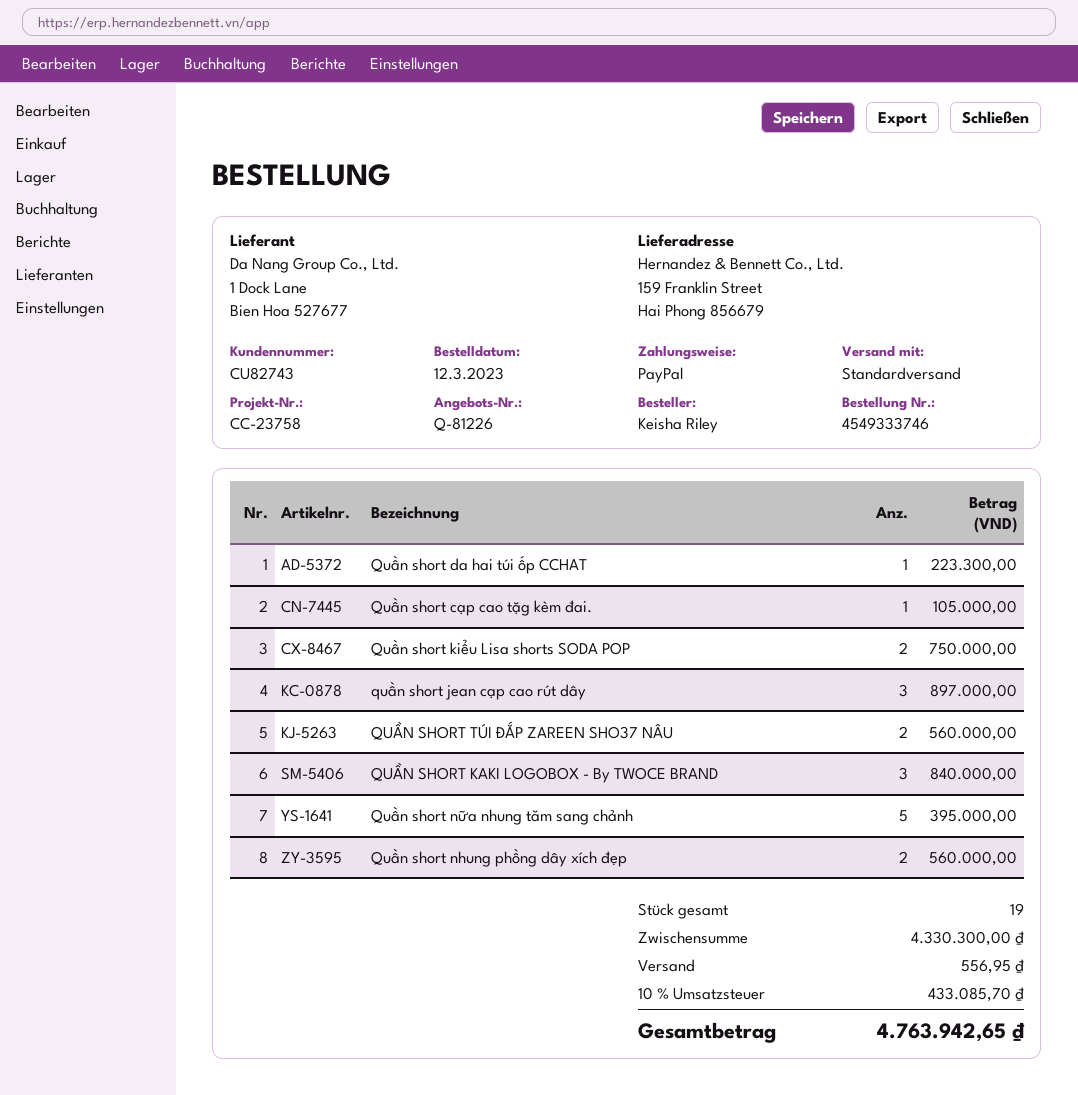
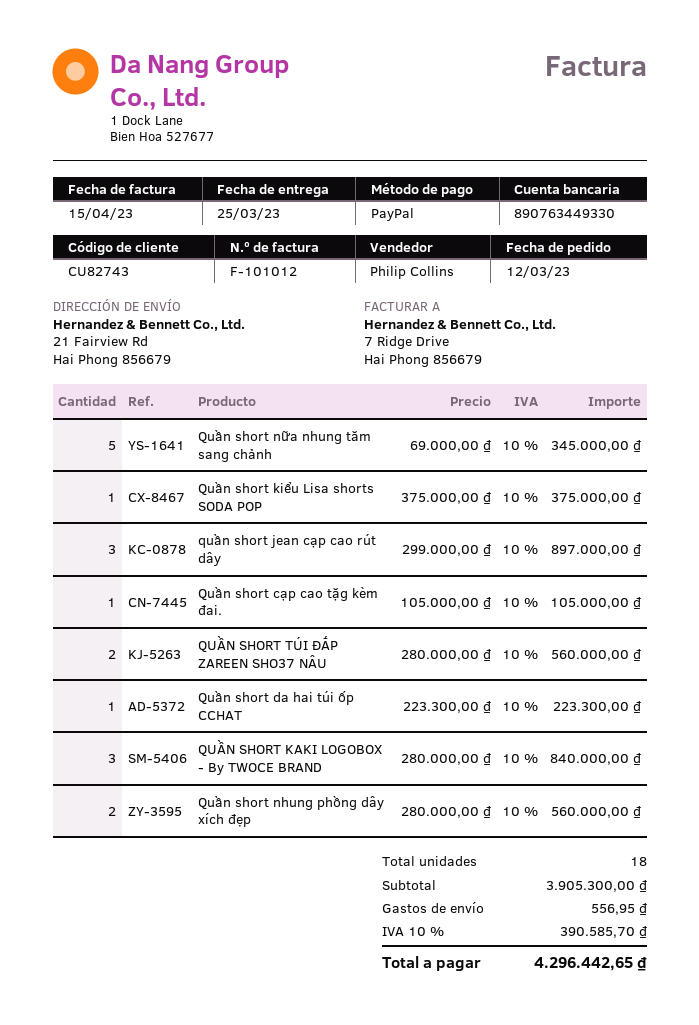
ship to: 159 Franklin Street, Hai Phong 856679 -> 21 Fairview Rd, Hai Phong 856679
Quần short kiểu Lisa shorts SODA POP: 2 for 750000.00 -> 1 for 375000.00
Quần short nữa nhung tăm sang chảnh: 5 for 395000.00 -> 5 for 345000.00
total quantity: 19 -> 18
subtotal: 4330300.00 -> 3905300.00
tax: 10% = 433085.70 -> 10% = 390585.70
total: 4763942.65 -> 4296442.65

